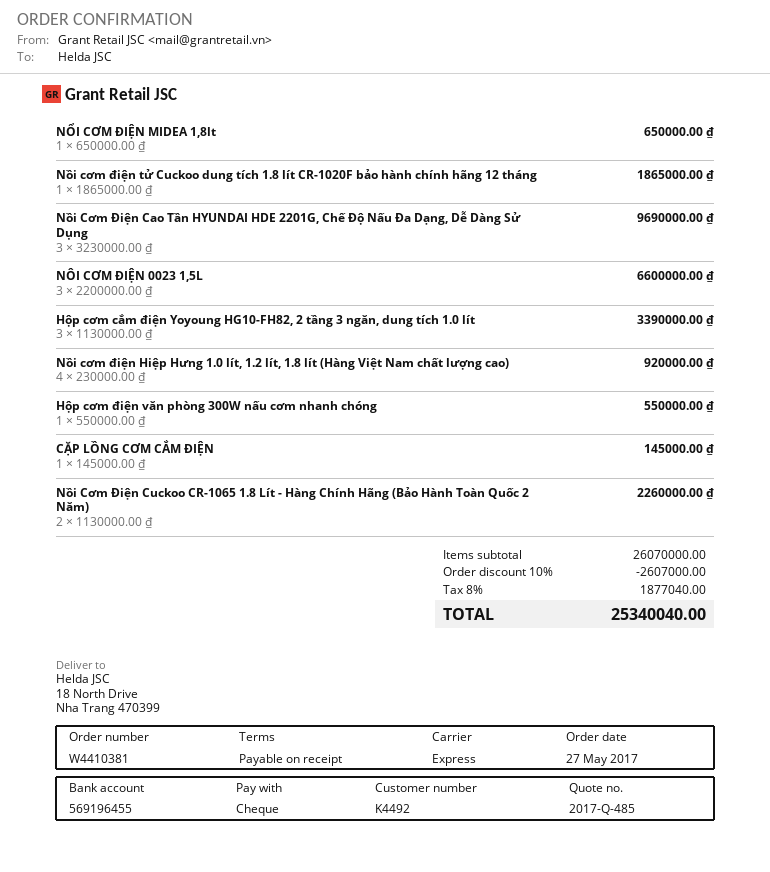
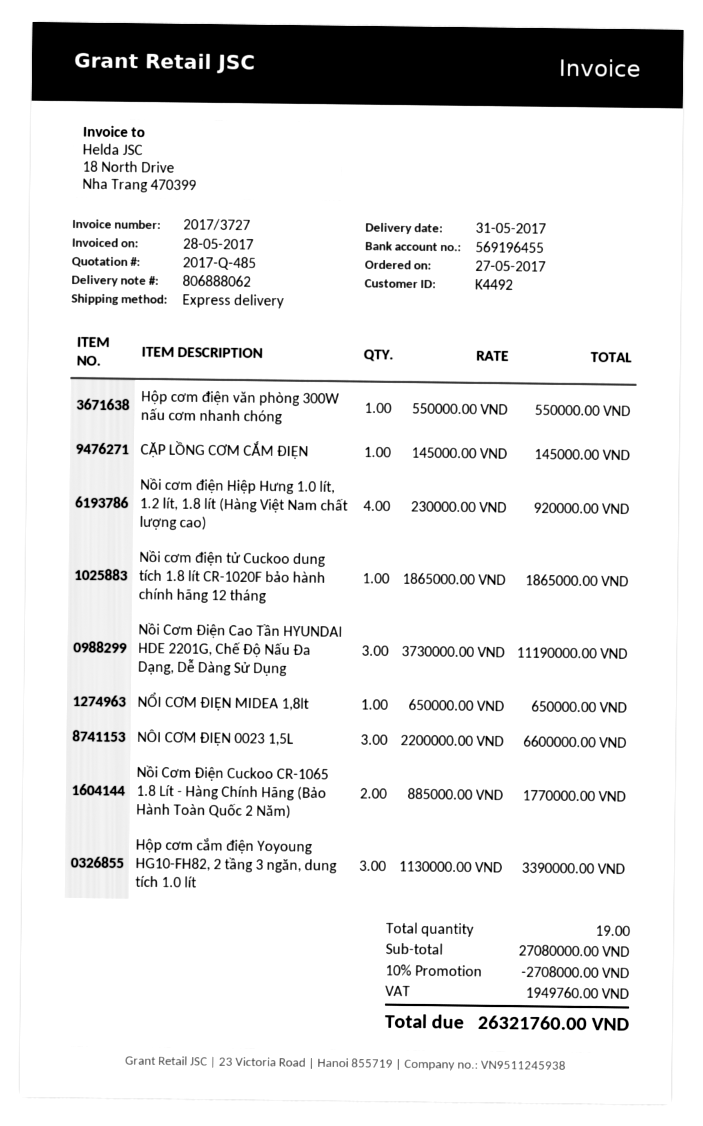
Nồi Cơm Điện Cao Tần HYUNDAI HDE 2201G, Chế Độ Nấu Đa Dạng, Dễ Dàng Sử Dụng: 3 x 3230000.00 = 9690000.00 -> 3 x 3730000.00 = 11190000.00
Nồi Cơm Điện Cuckoo CR-1065 1.8 Lít - Hàng Chính Hãng (Bảo Hành Toàn Quốc 2 Năm): 2 x 1130000.00 = 2260000.00 -> 2 x 885000.00 = 1770000.00
subtotal: 26070000.00 -> 27080000.00
discount: 10% = 2607000.00 -> 10% = 2708000.00
tax: 1877040.00 -> 1949760.00
total: 25340040.00 -> 26321760.00

